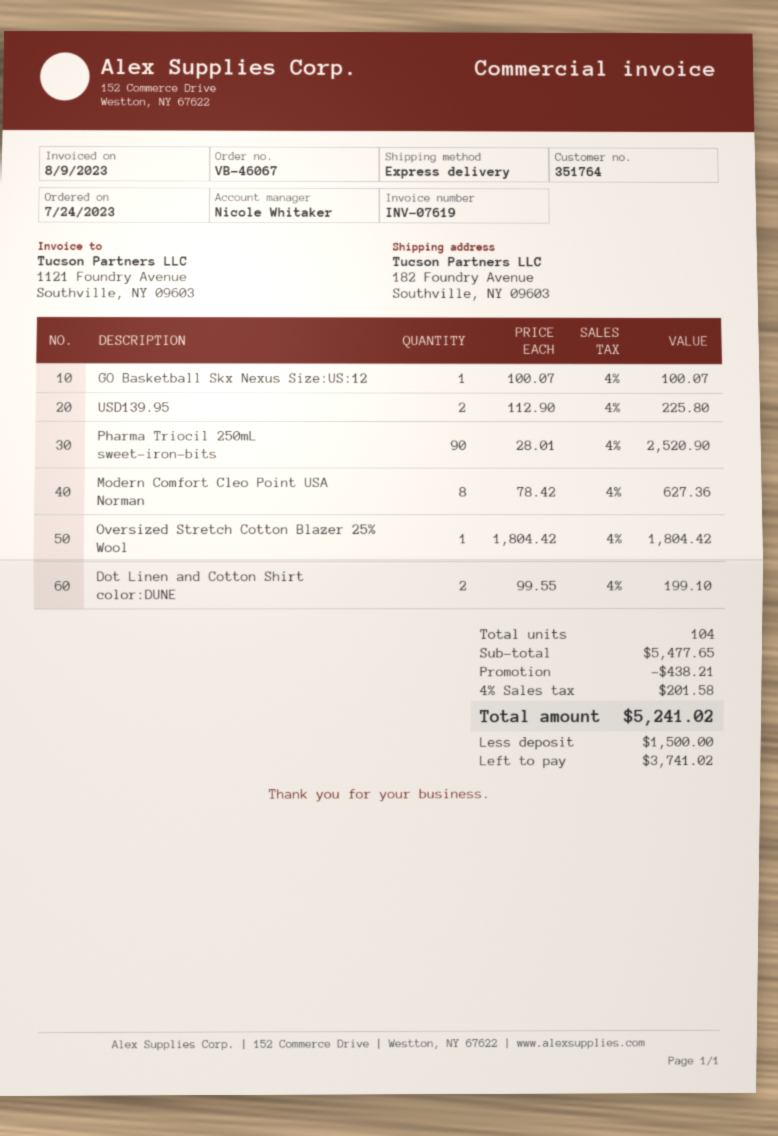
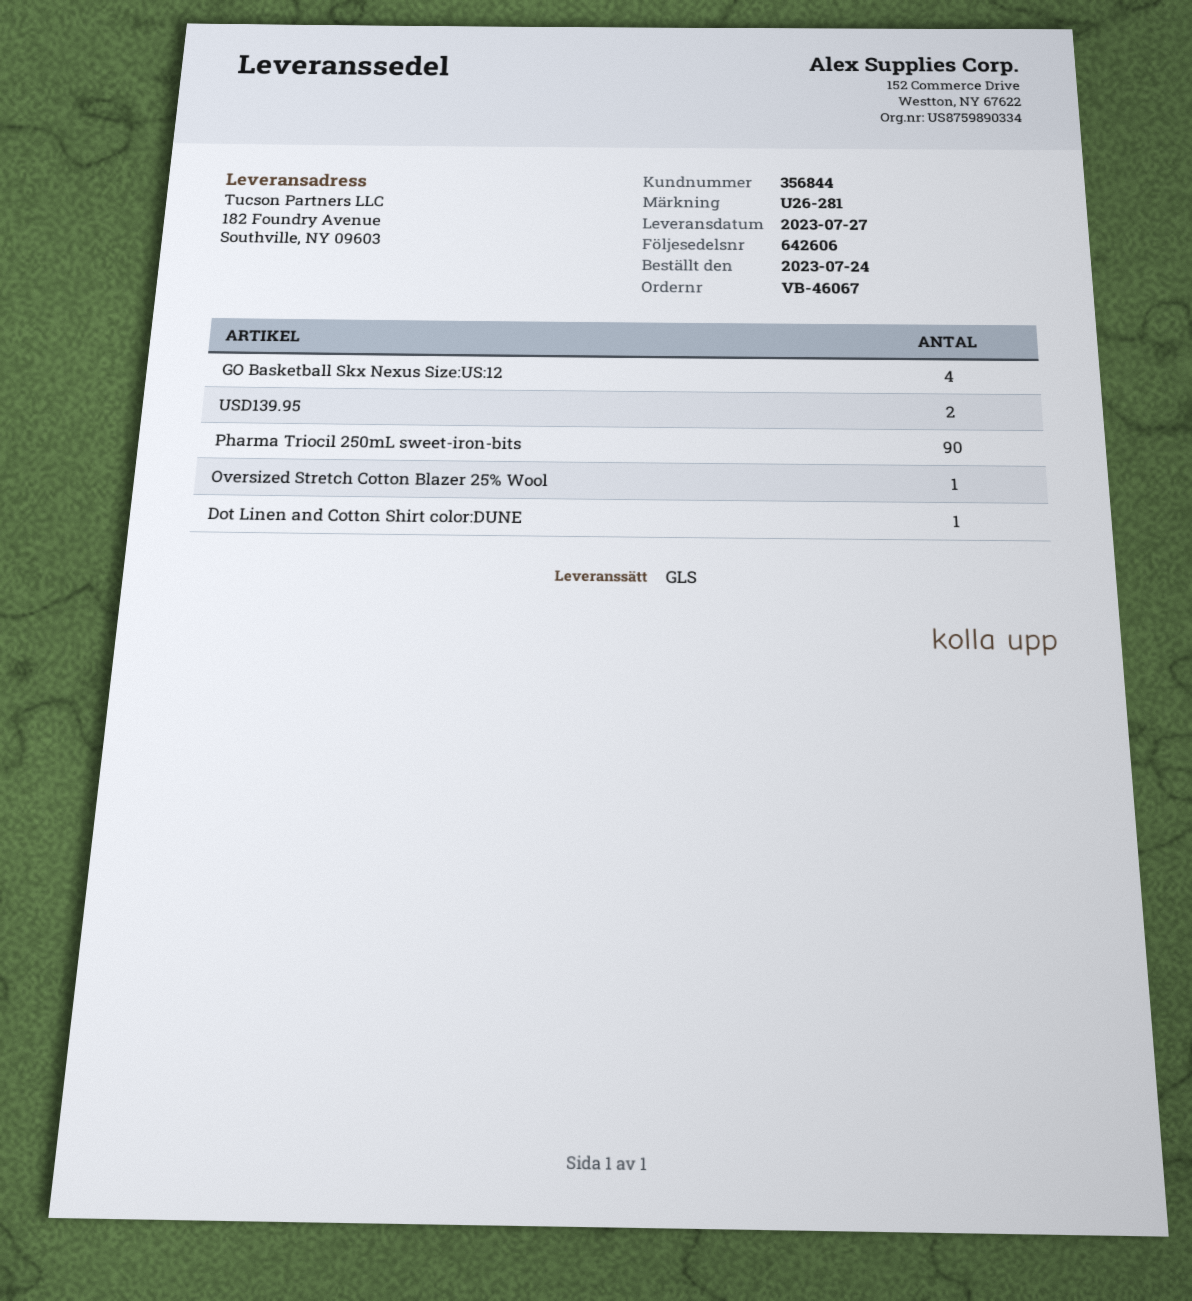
customer number: 351764 -> 356844
shipping method: express -> GLS
GO Basketball Skx Nexus Size:US:12: 1 -> 4
Modern Comfort Cleo Point USA Norman: 8 -> none
Dot Linen and Cotton Shirt color:DUNE: 2 -> 1

